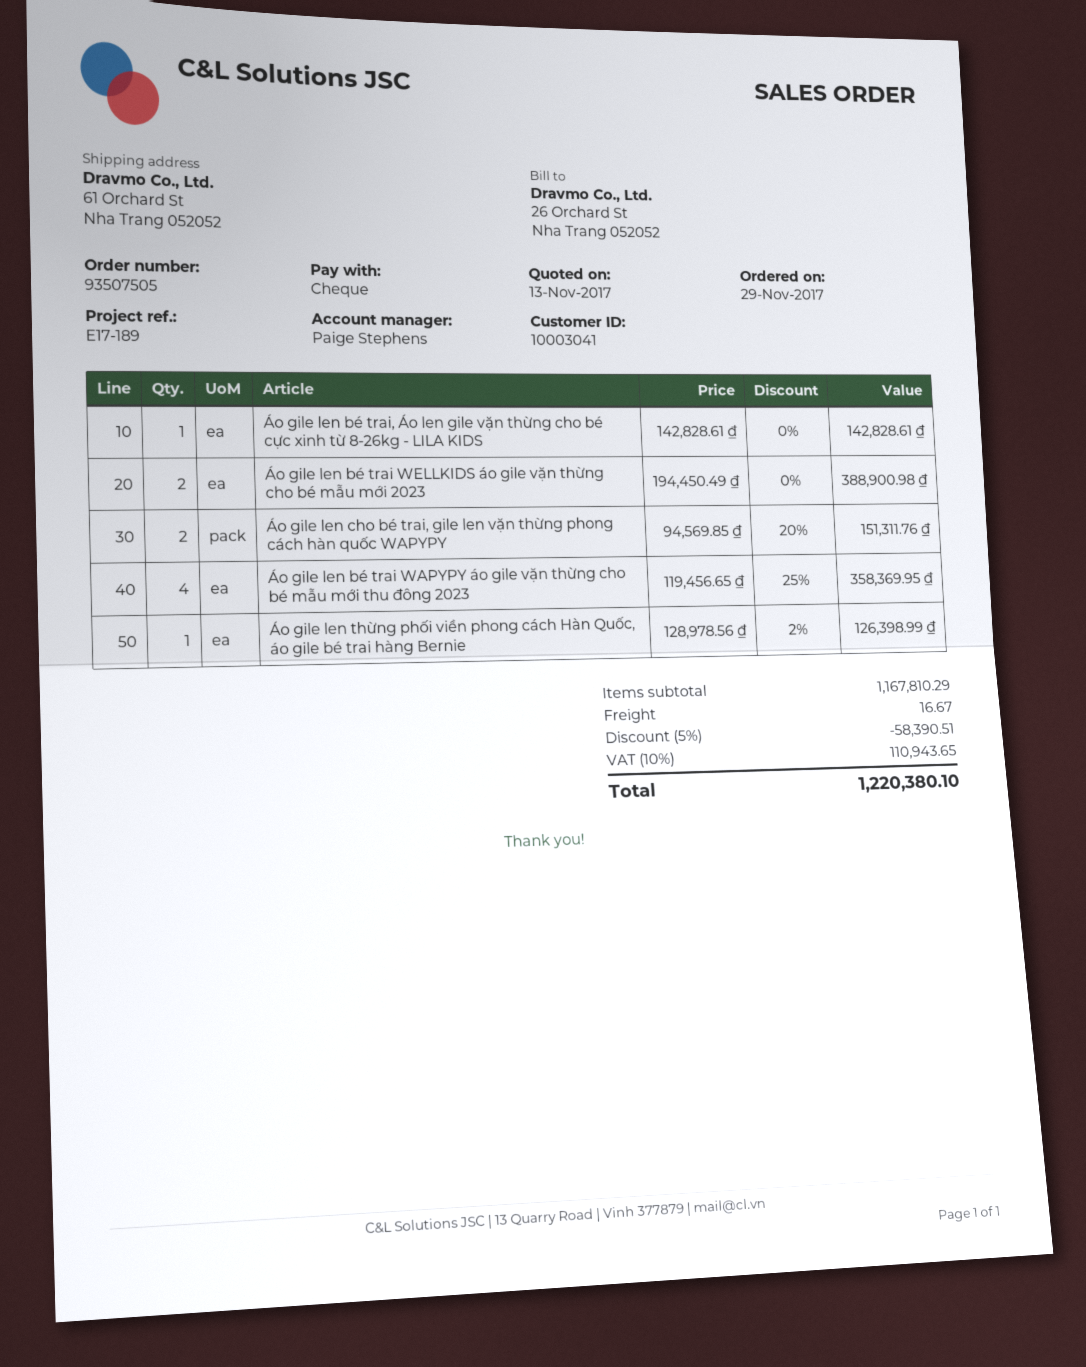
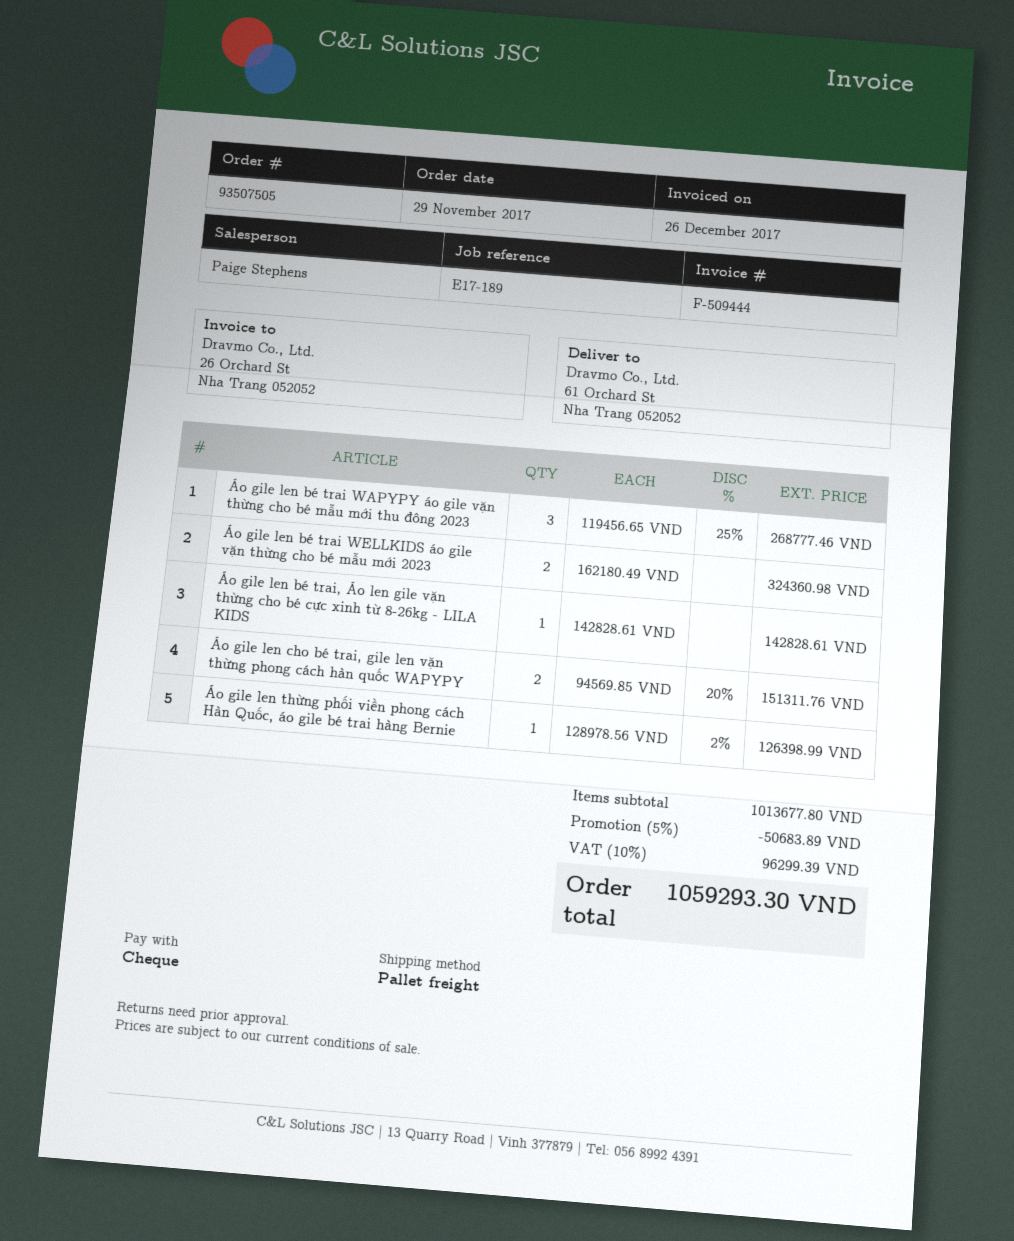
Áo gile len bé trai WELLKIDS áo gile vặn thừng cho bé mẫu mới 2023: 2 x 194450.49 = 388900.98 -> 2 x 162180.49 = 324360.98
Áo gile len bé trai WAPYPY áo gile vặn thừng cho bé mẫu mới thu đông 2023: 4 x 119456.65 - 25% = 358369.95 -> 3 x 119456.65 - 25% = 268777.46
subtotal: 1167810.29 -> 1013677.80
discount: 5% = 58390.51 -> 5% = 50683.89
shipping: 16.67 -> none
tax: 10% = 110943.65 -> 10% = 96299.39
total: 1220380.10 -> 1059293.30

